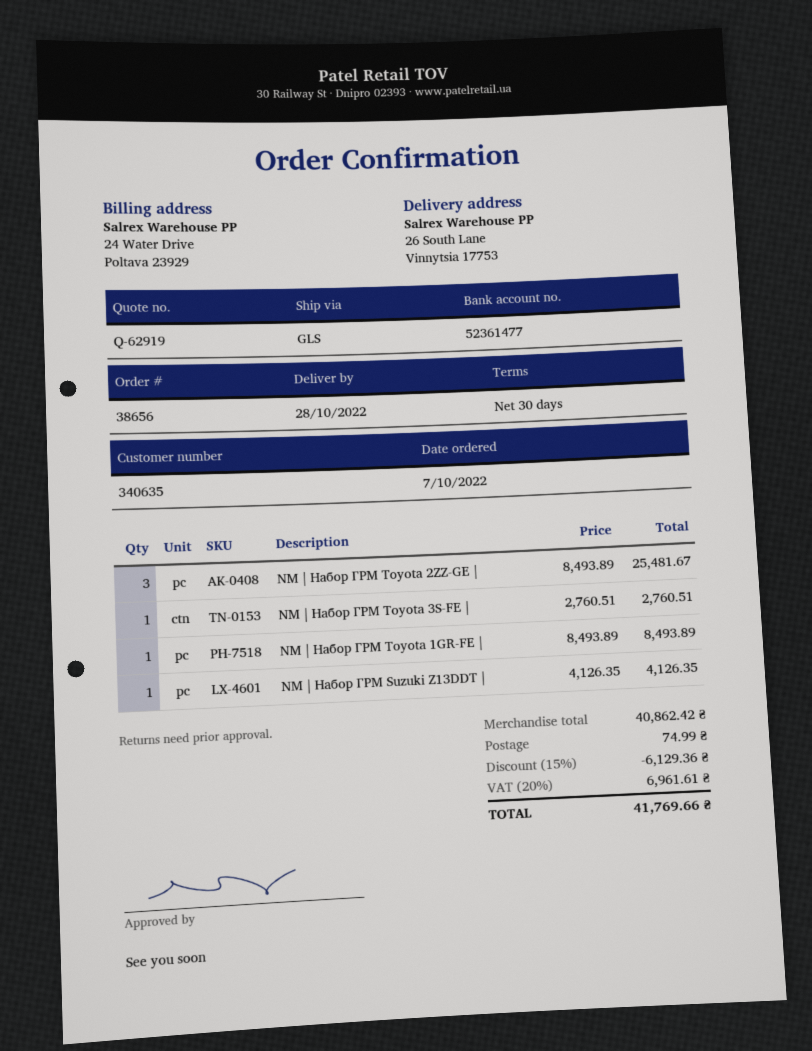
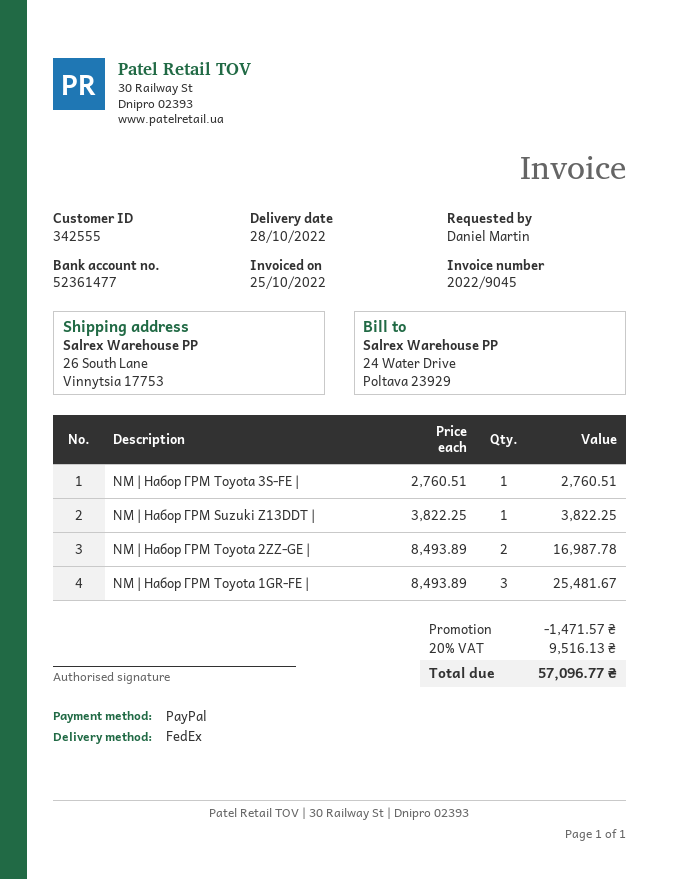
customer number: 340635 -> 342555
shipping method: GLS -> FedEx
NM | Набор ГРМ Toyota 2ZZ-GE |: 3 x 8493.89 = 25481.67 -> 2 x 8493.89 = 16987.78
NM | Набор ГРМ Toyota 1GR-FE |: 1 x 8493.89 = 8493.89 -> 3 x 8493.89 = 25481.67
NM | Набор ГРМ Suzuki Z13DDT |: 1 x 4126.35 = 4126.35 -> 1 x 3822.25 = 3822.25
discount: 6129.36 -> 1471.57
shipping: 74.99 -> none
tax: 20% = 6961.61 -> 20% = 9516.13
total: 41769.66 -> 57096.77

